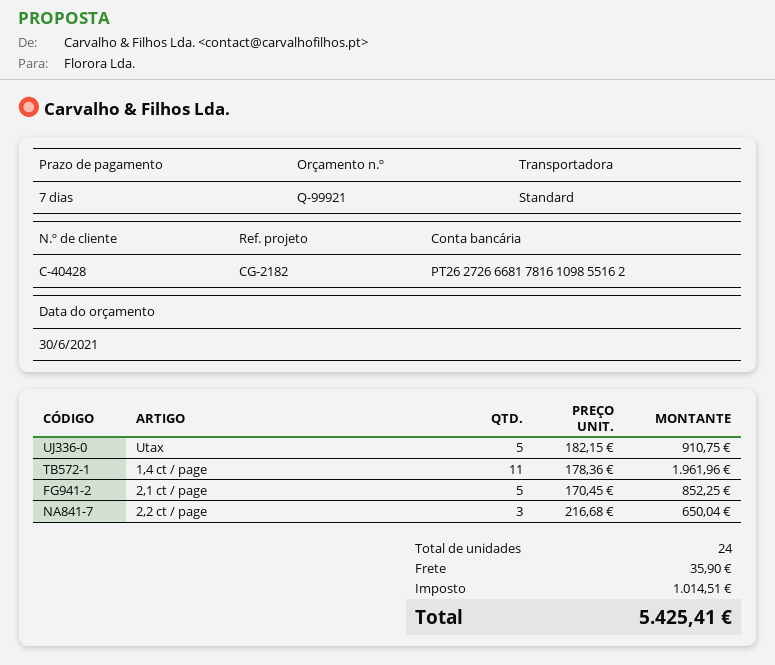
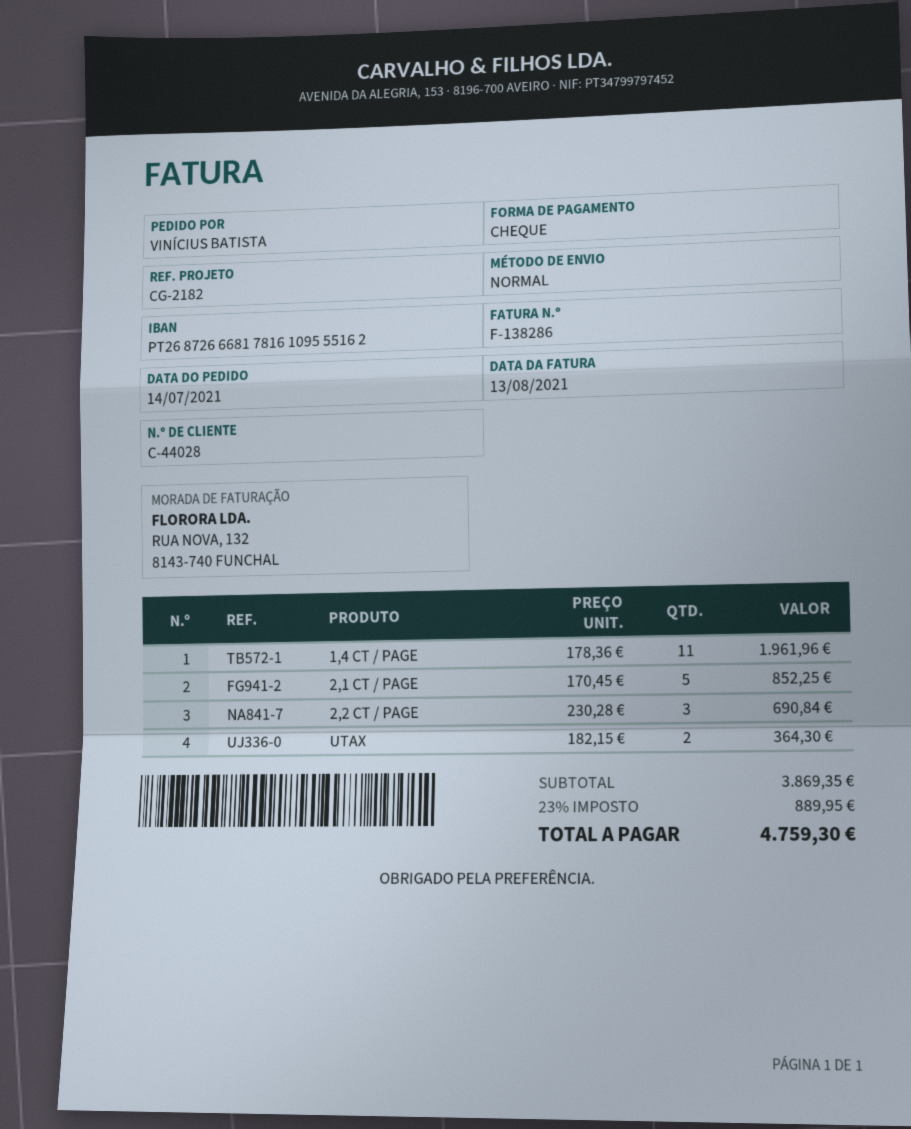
customer number: C-40428 -> C-44028
bank account: PT26272666817816109855162 -> PT26872666817816109555162
Utax: 5 x 182.15 = 910.75 -> 2 x 182.15 = 364.30
2,2 ct / page: 3 x 216.68 = 650.04 -> 3 x 230.28 = 690.84
shipping: 35.90 -> none
tax: 1014.51 -> 889.95
total: 5425.41 -> 4759.30

